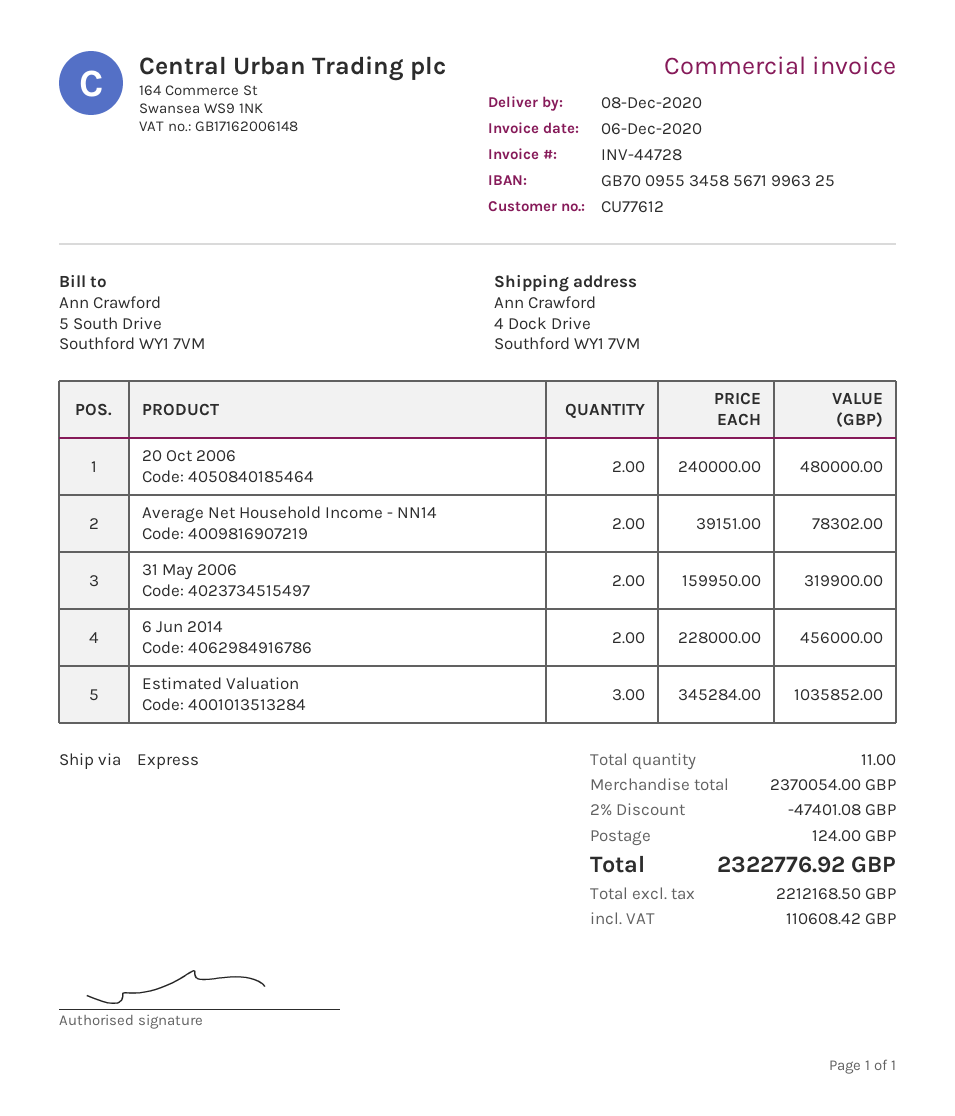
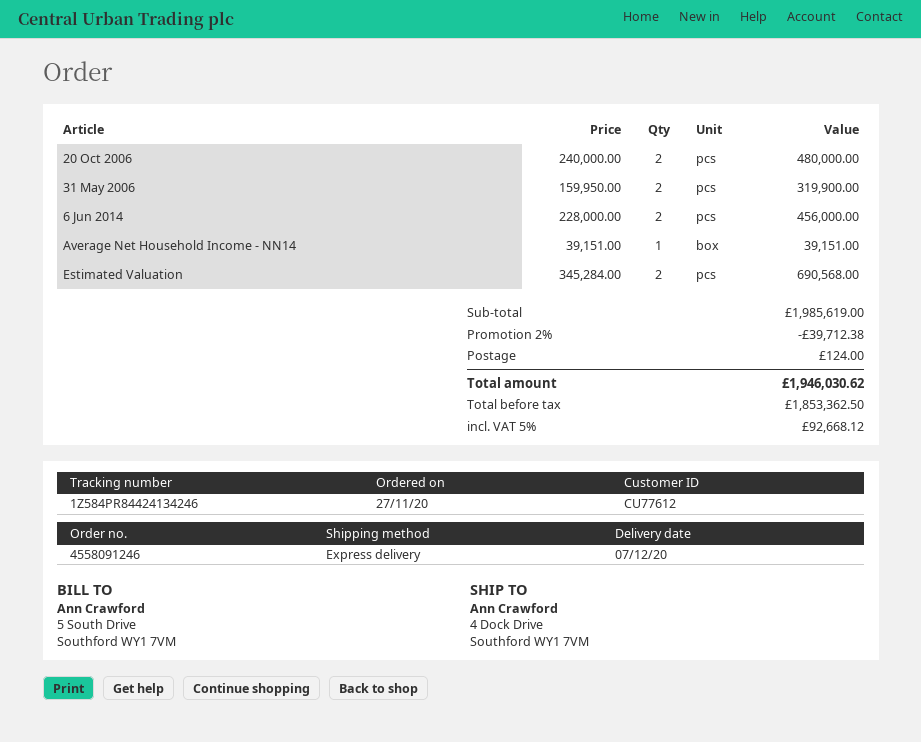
delivery date: 2020-12-08 -> 2020-12-07
Average Net Household Income - NN14: 2 x 39151.00 = 78302.00 -> 1 x 39151.00 = 39151.00
Estimated Valuation: 3 x 345284.00 = 1035852.00 -> 2 x 345284.00 = 690568.00
subtotal: 2370054.00 -> 1985619.00
discount: 2% = 47401.08 -> 2% = 39712.38
net: 2212168.50 -> 1853362.50
tax: 110608.42 -> 92668.12
total: 2322776.92 -> 1946030.62

